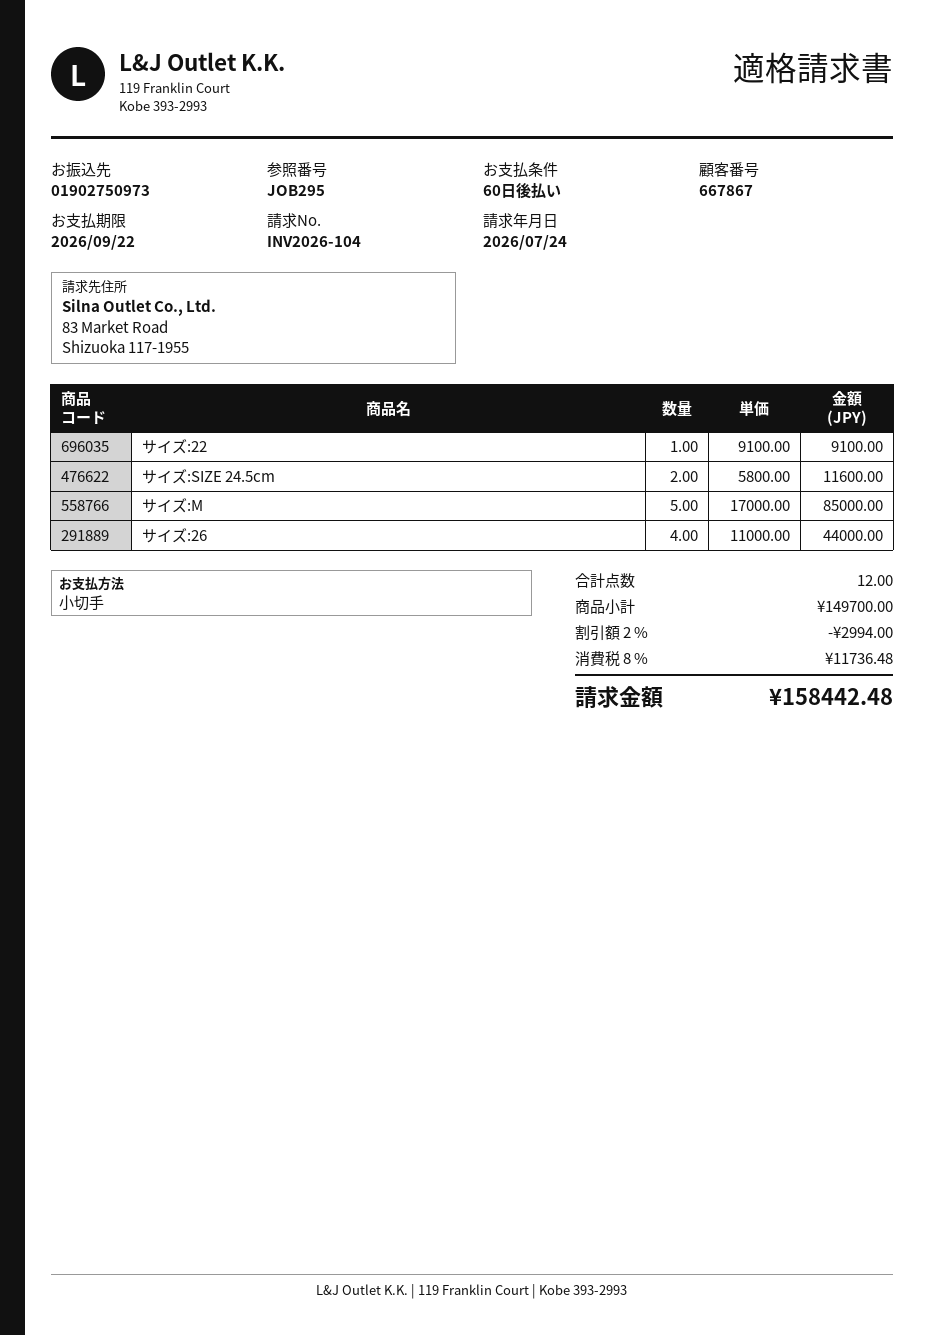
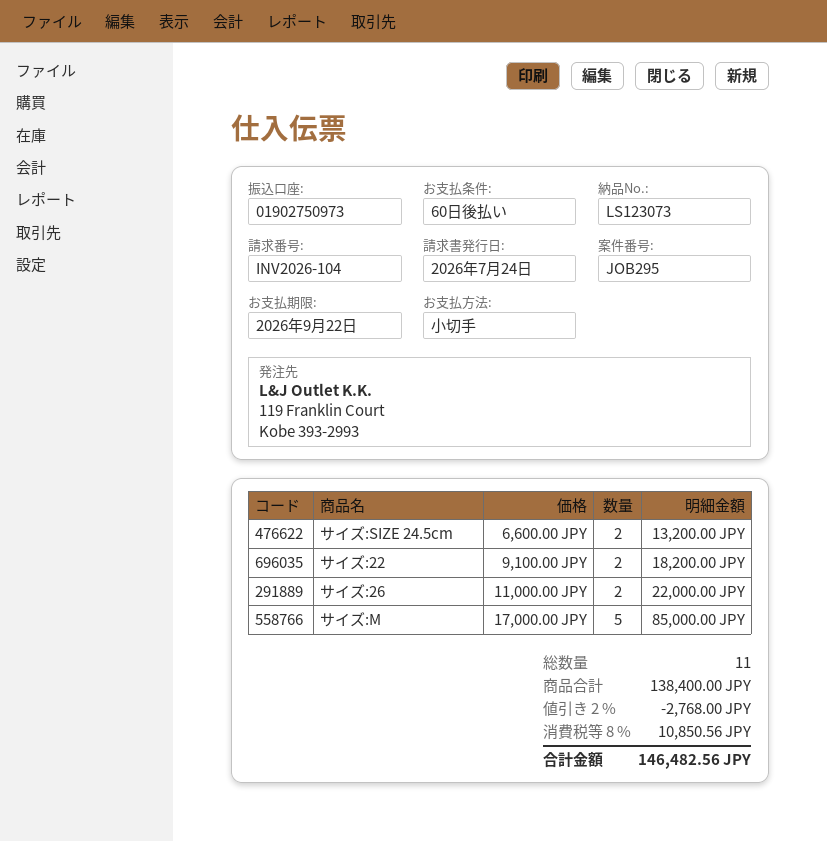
サイズ:22: 1 x 9100.00 = 9100.00 -> 2 x 9100.00 = 18200.00
サイズ:SIZE 24.5cm: 2 x 5800.00 = 11600.00 -> 2 x 6600.00 = 13200.00
サイズ:26: 4 x 11000.00 = 44000.00 -> 2 x 11000.00 = 22000.00
total quantity: 12 -> 11
subtotal: 149700.00 -> 138400.00
discount: 2% = 2994.00 -> 2% = 2768.00
tax: 8% = 11736.48 -> 8% = 10850.56
total: 158442.48 -> 146482.56

